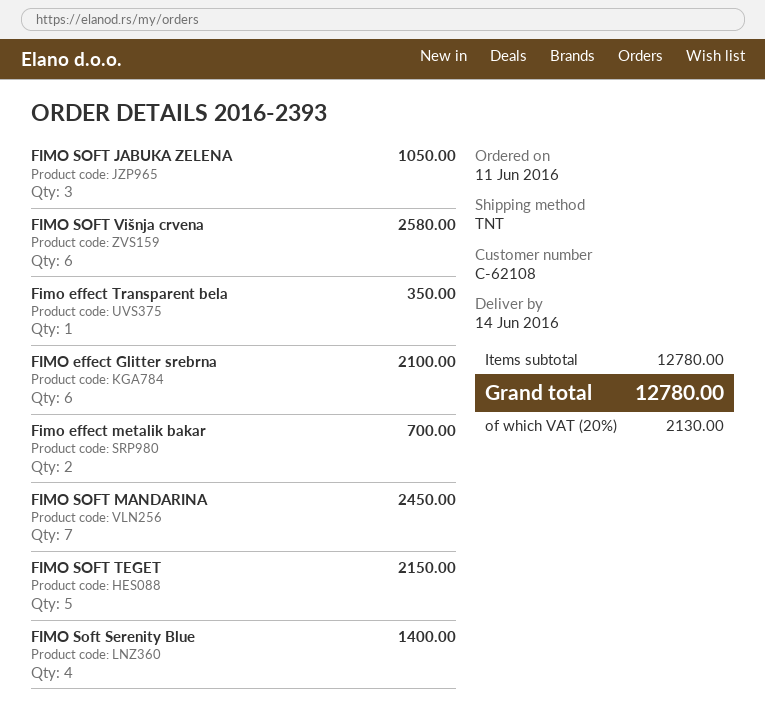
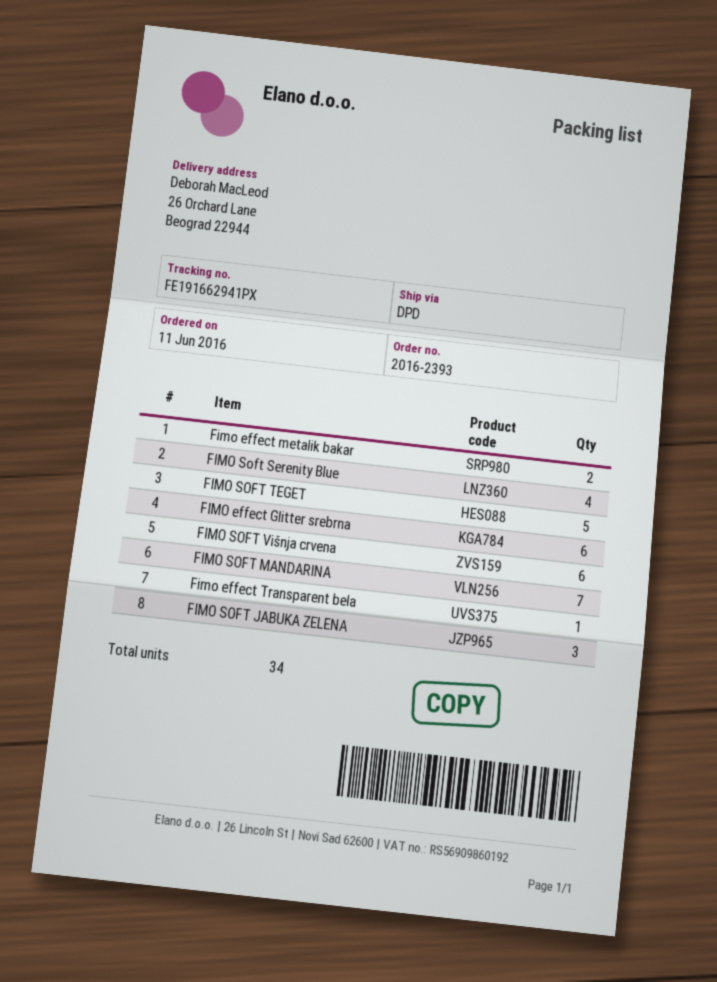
shipping method: TNT -> DPD

